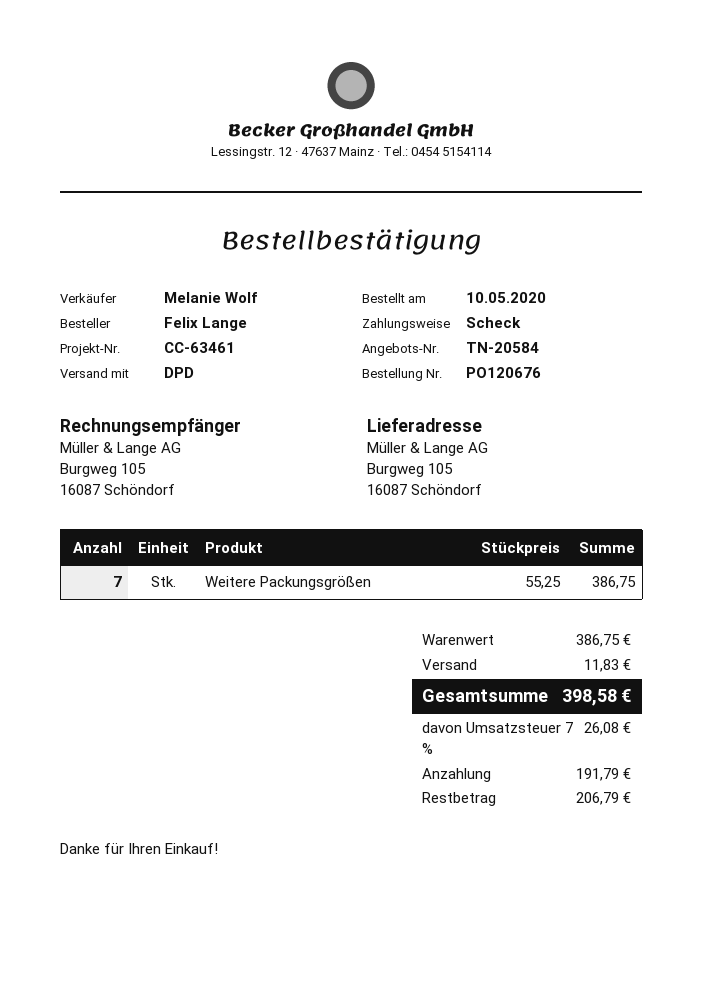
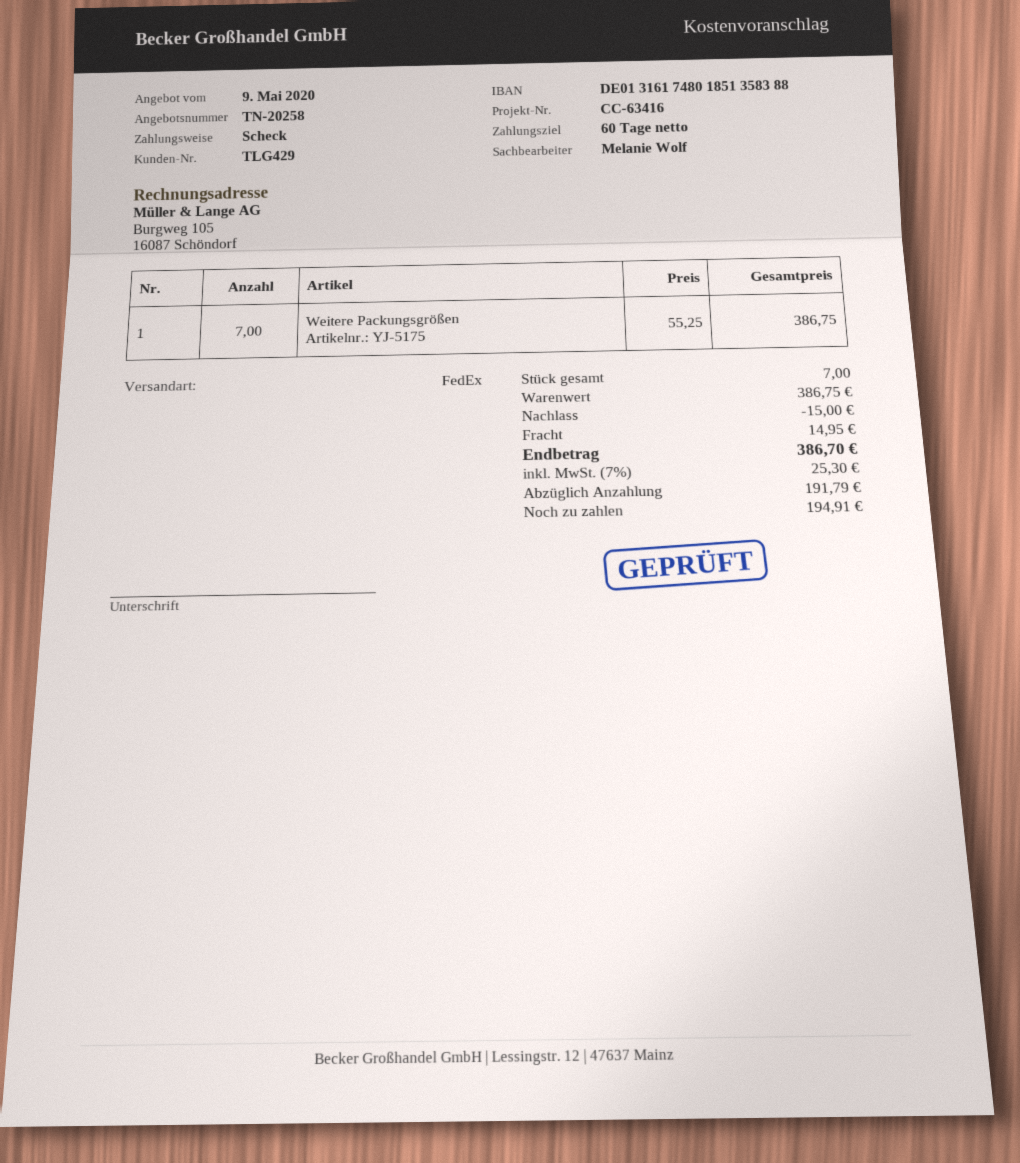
quote number: TN-20584 -> TN-20258
reference: CC-63461 -> CC-63416
shipping method: DPD -> FedEx
discount: none -> 15.00
shipping: 11.83 -> 14.95
tax: 7% = 26.08 -> 7% = 25.30
total: 398.58 -> 386.70
balance: 206.79 -> 194.91

